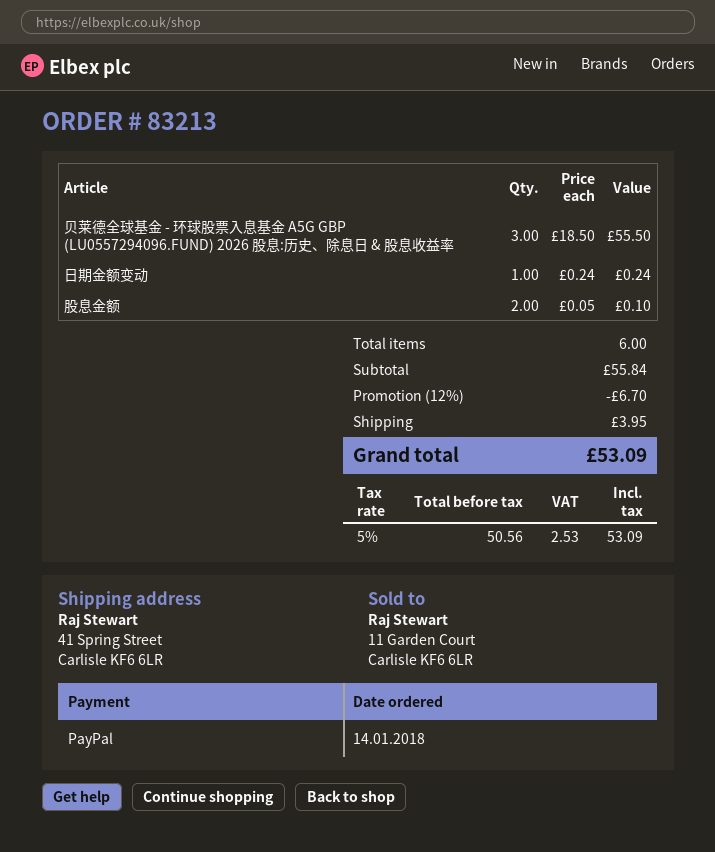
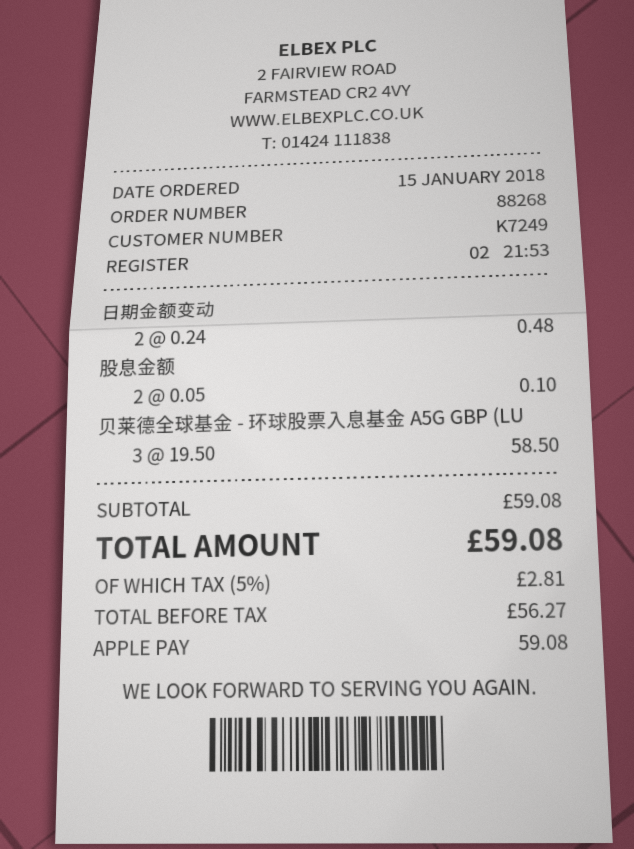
order number: 83213 -> 88268
order date: 2018-01-14 -> 2018-01-15
payment method: PayPal -> Apple Pay
贝莱德全球基金 - 环球股票入息基金 A5G GBP (LU0557294096.FUND) 2026 股息:历史、除息日 & 股息收益率: 3 x 18.50 = 55.50 -> 3 x 19.50 = 58.50
日期金额变动: 1 x 0.24 = 0.24 -> 2 x 0.24 = 0.48
subtotal: 55.84 -> 59.08
discount: 12% = 6.70 -> none
shipping: 3.95 -> none
net: 50.56 -> 56.27
tax: 5% = 2.53 -> 5% = 2.81
total: 53.09 -> 59.08

